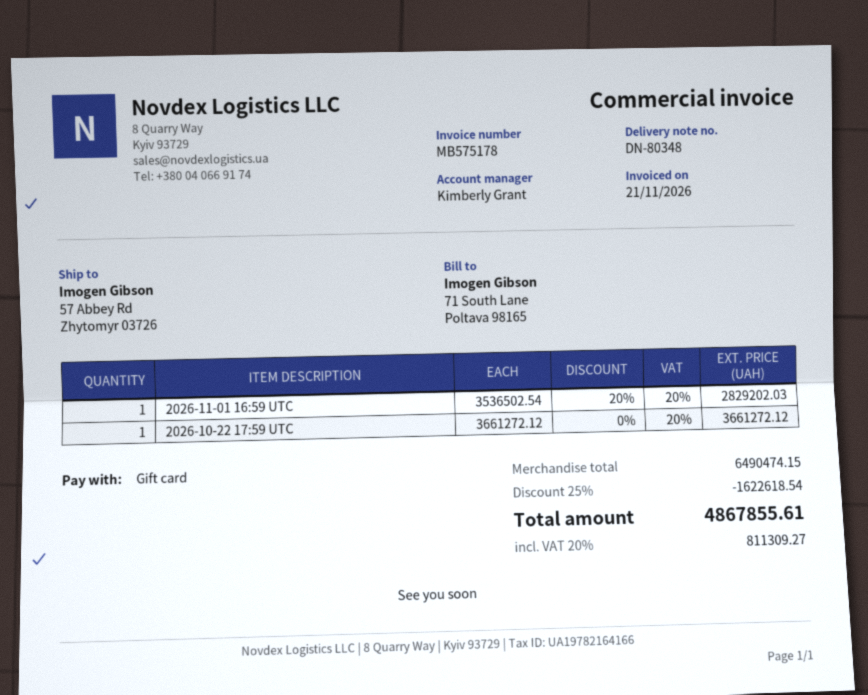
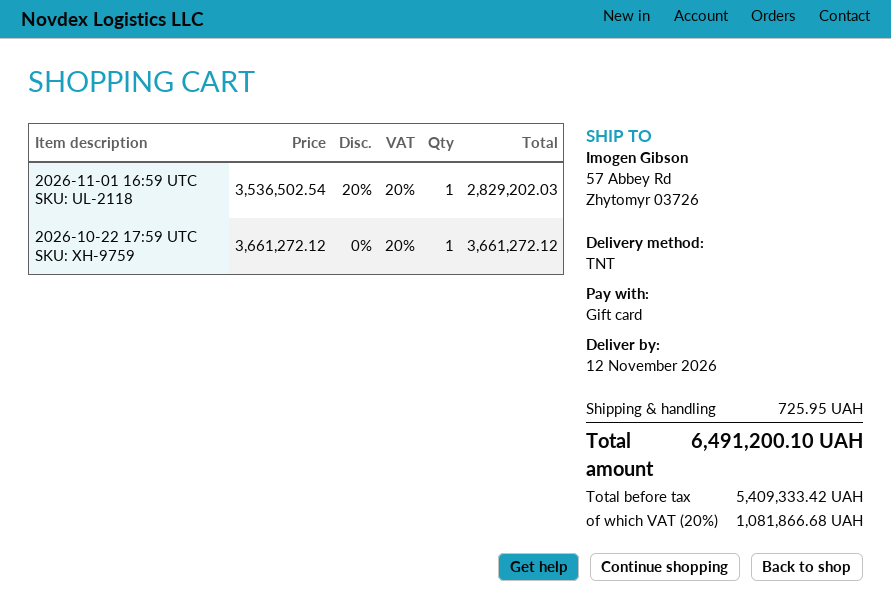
discount: 25% = 1622618.54 -> none
shipping: none -> 725.95
tax: 20% = 811309.27 -> 20% = 1081866.68
total: 4867855.61 -> 6491200.10

